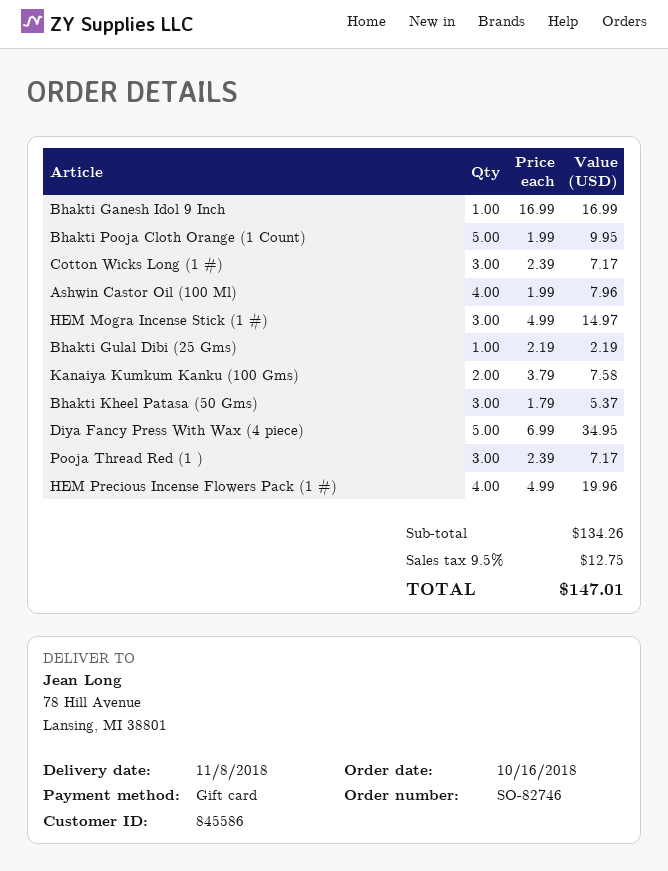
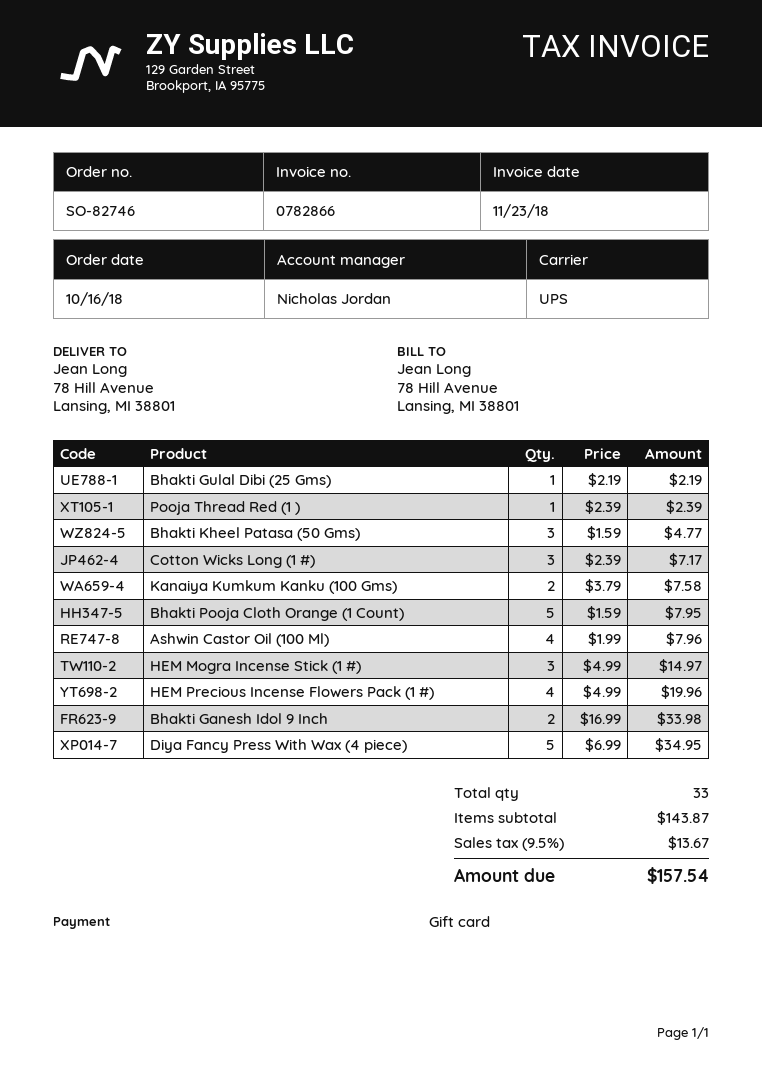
Bhakti Ganesh Idol 9 Inch: 1 x 16.99 = 16.99 -> 2 x 16.99 = 33.98
Bhakti Pooja Cloth Orange (1 Count): 5 x 1.99 = 9.95 -> 5 x 1.59 = 7.95
Bhakti Kheel Patasa (50 Gms): 3 x 1.79 = 5.37 -> 3 x 1.59 = 4.77
Pooja Thread Red (1 ): 3 x 2.39 = 7.17 -> 1 x 2.39 = 2.39
subtotal: 134.26 -> 143.87
tax: 9.5% = 12.75 -> 9.5% = 13.67
total: 147.01 -> 157.54

